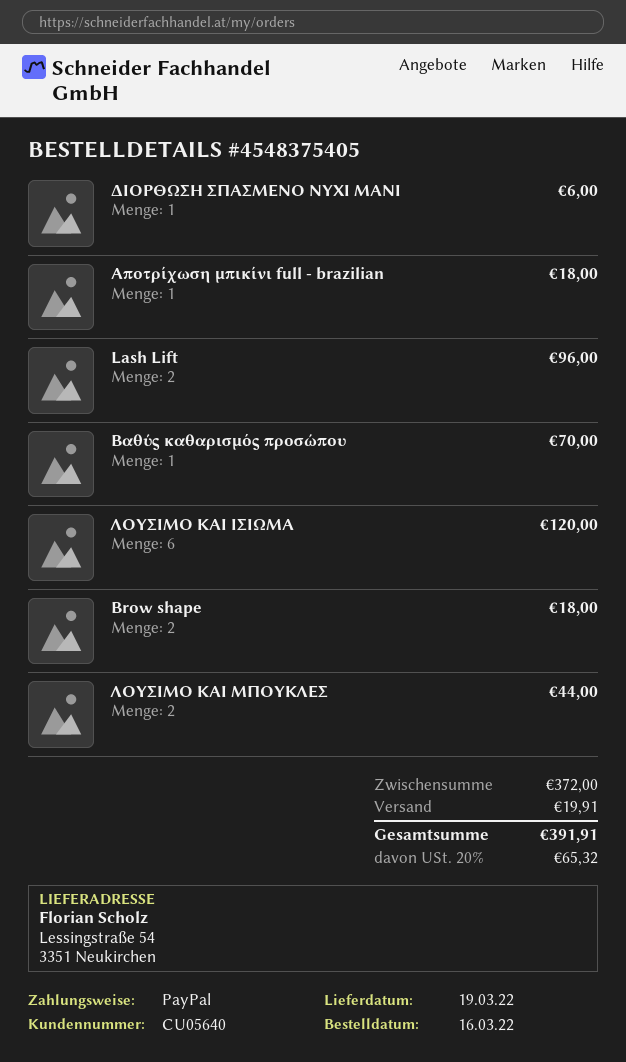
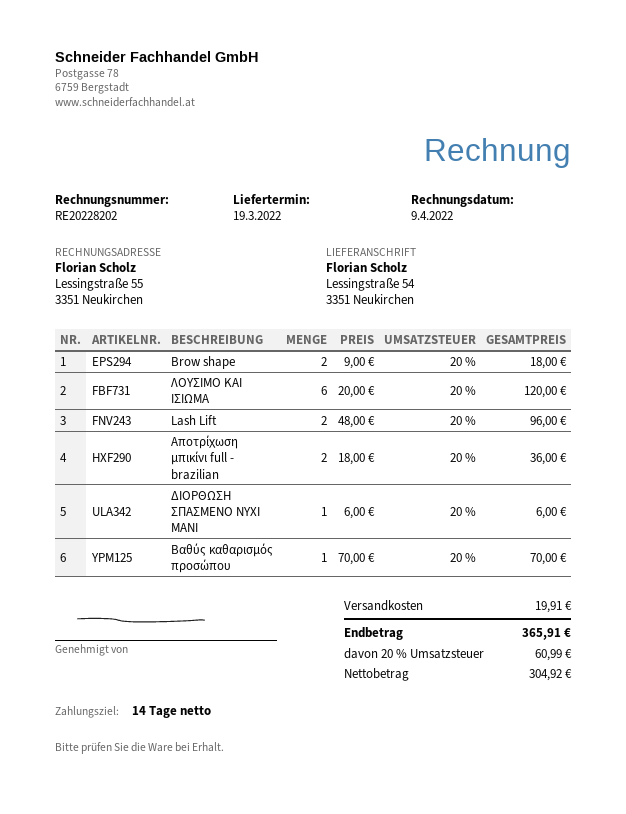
Αποτρίχωση μπικίνι full - brazilian: 1 for 18.00 -> 2 for 36.00
ΛΟΥΣΙΜΟ ΚΑΙ ΜΠΟΥΚΛΕΣ: 2 for 44.00 -> none
tax: 20% = 65.32 -> 20% = 60.99
total: 391.91 -> 365.91

